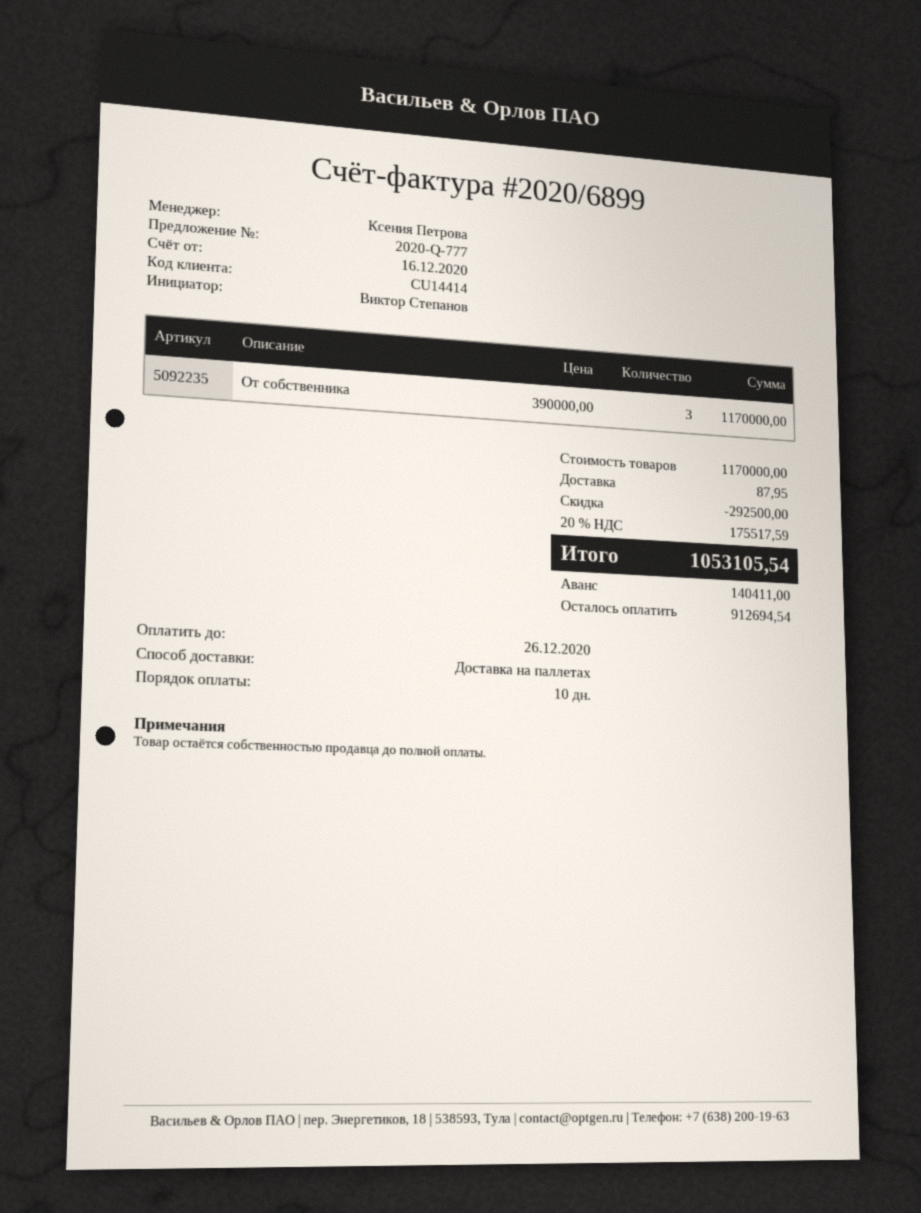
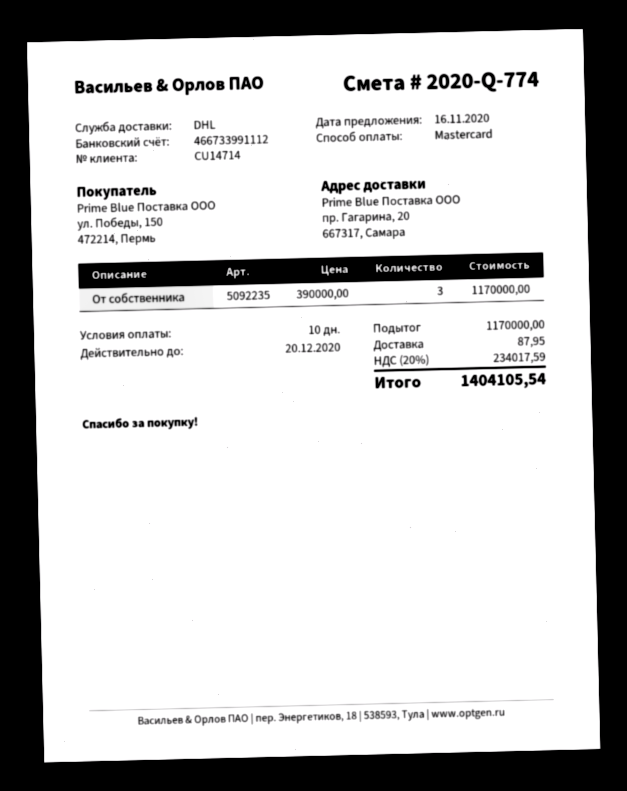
quote number: 2020-Q-777 -> 2020-Q-774
customer number: CU14414 -> CU14714
shipping method: pallet freight -> DHL
discount: 292500.00 -> none
tax: 20% = 175517.59 -> 20% = 234017.59
total: 1053105.54 -> 1404105.54

